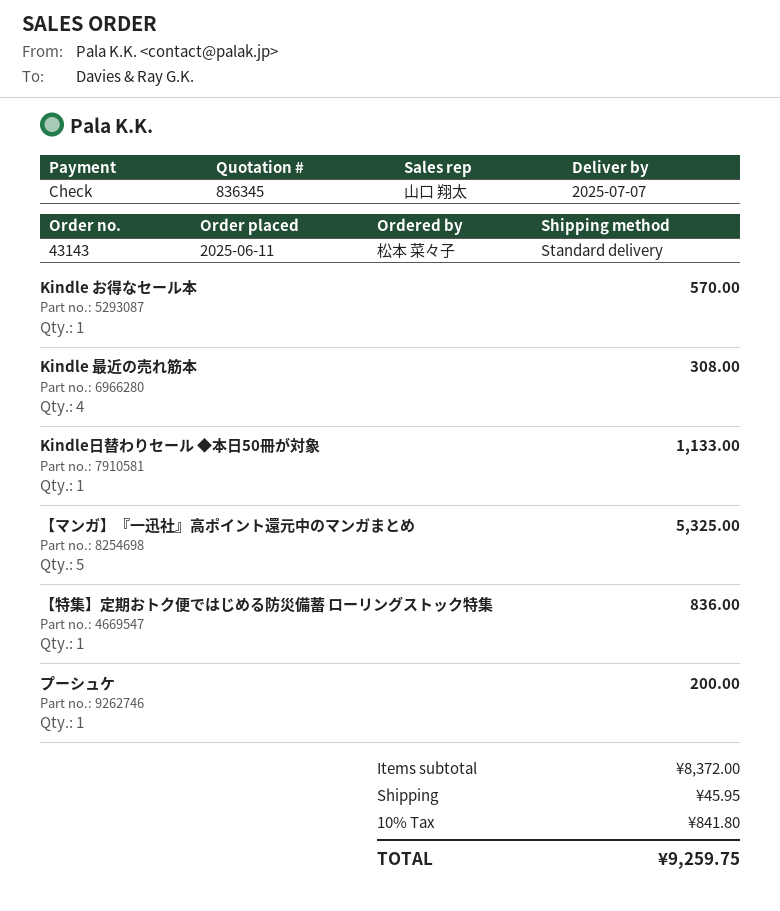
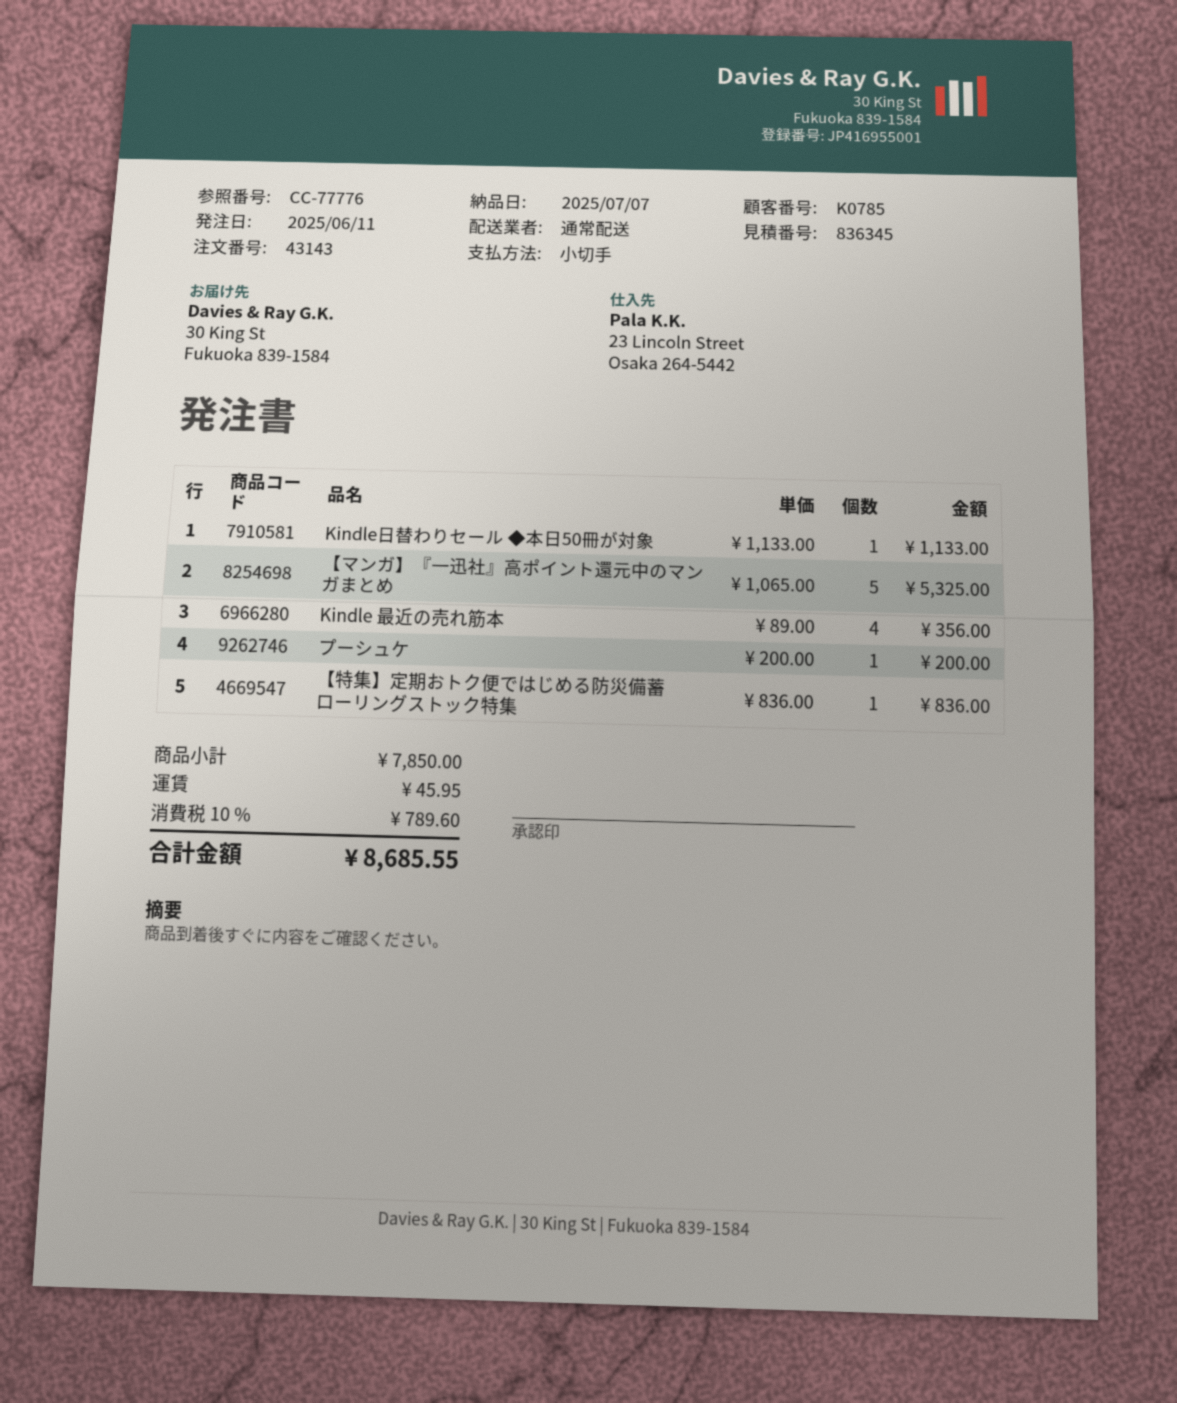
Kindle お得なセール本: 1 for 570.00 -> none
Kindle 最近の売れ筋本: 4 for 308.00 -> 4 for 356.00
subtotal: 8372.00 -> 7850.00
tax: 10% = 841.80 -> 10% = 789.60
total: 9259.75 -> 8685.55

